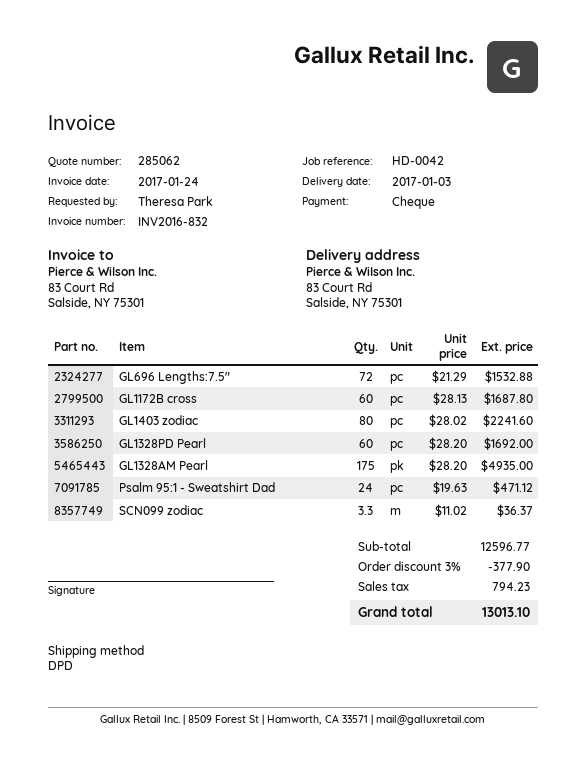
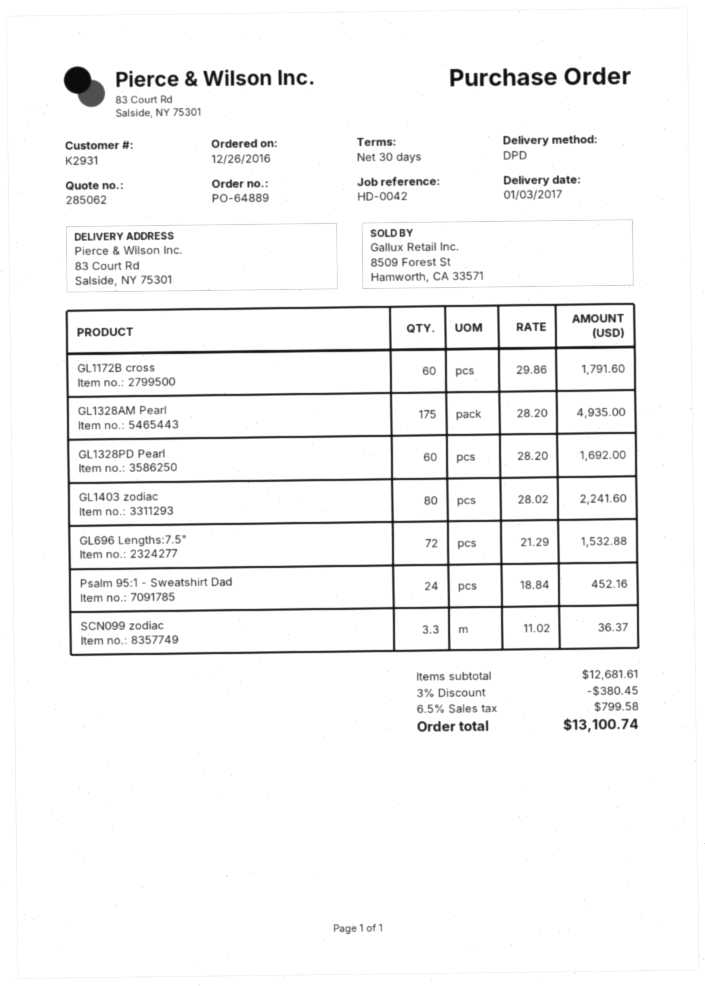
GL1172B cross: 60 x 28.13 = 1687.80 -> 60 x 29.86 = 1791.60
Psalm 95:1 - Sweatshirt Dad: 24 x 19.63 = 471.12 -> 24 x 18.84 = 452.16
subtotal: 12596.77 -> 12681.61
discount: 3% = 377.90 -> 3% = 380.45
tax: 794.23 -> 799.58
total: 13013.10 -> 13100.74

